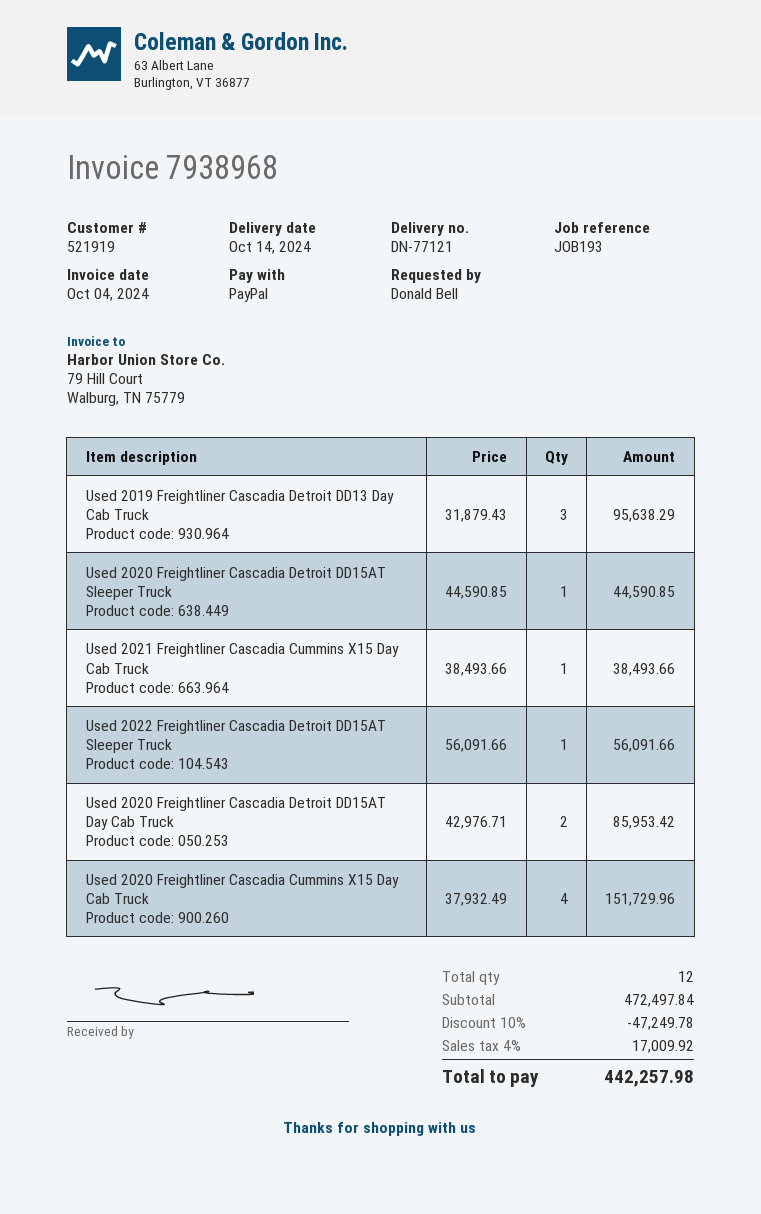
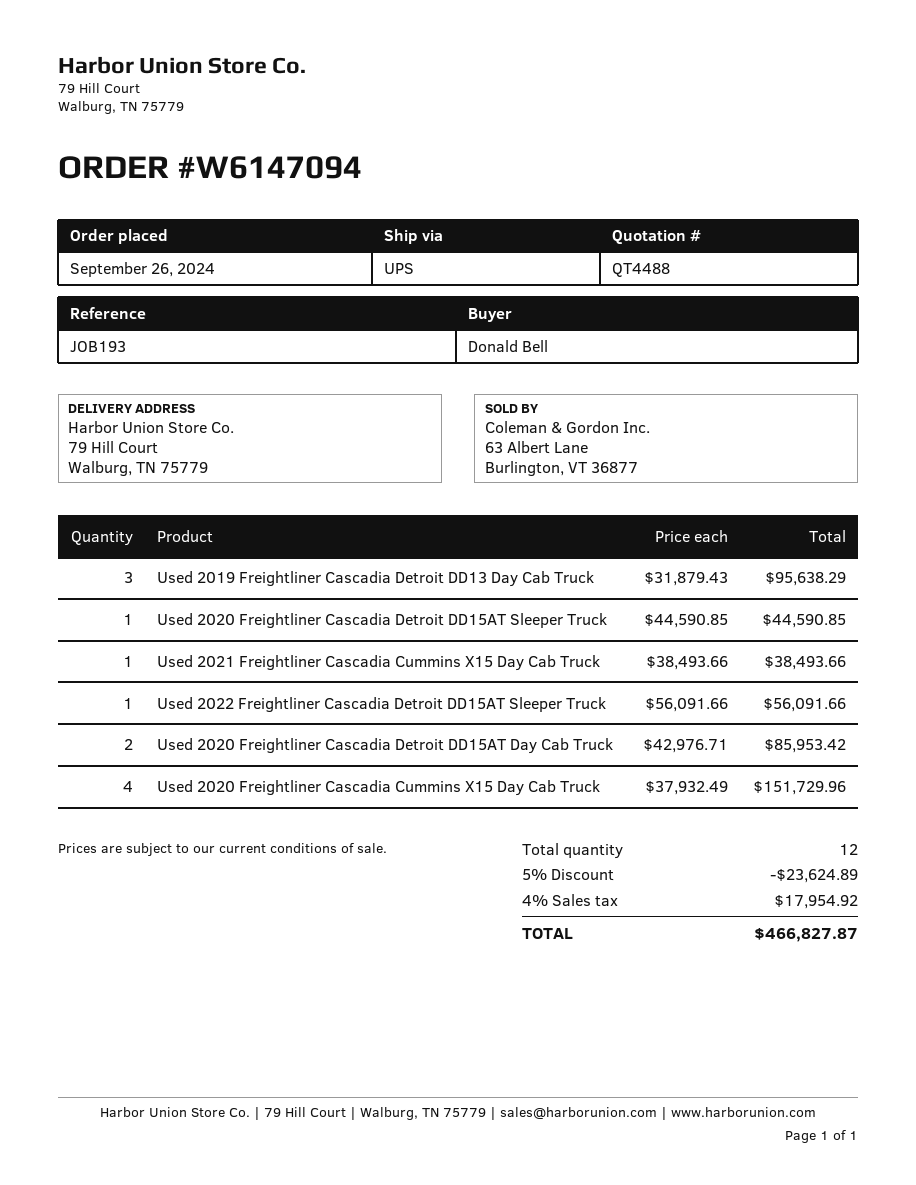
discount: 10% = 47249.78 -> 5% = 23624.89
tax: 4% = 17009.92 -> 4% = 17954.92
total: 442257.98 -> 466827.87

